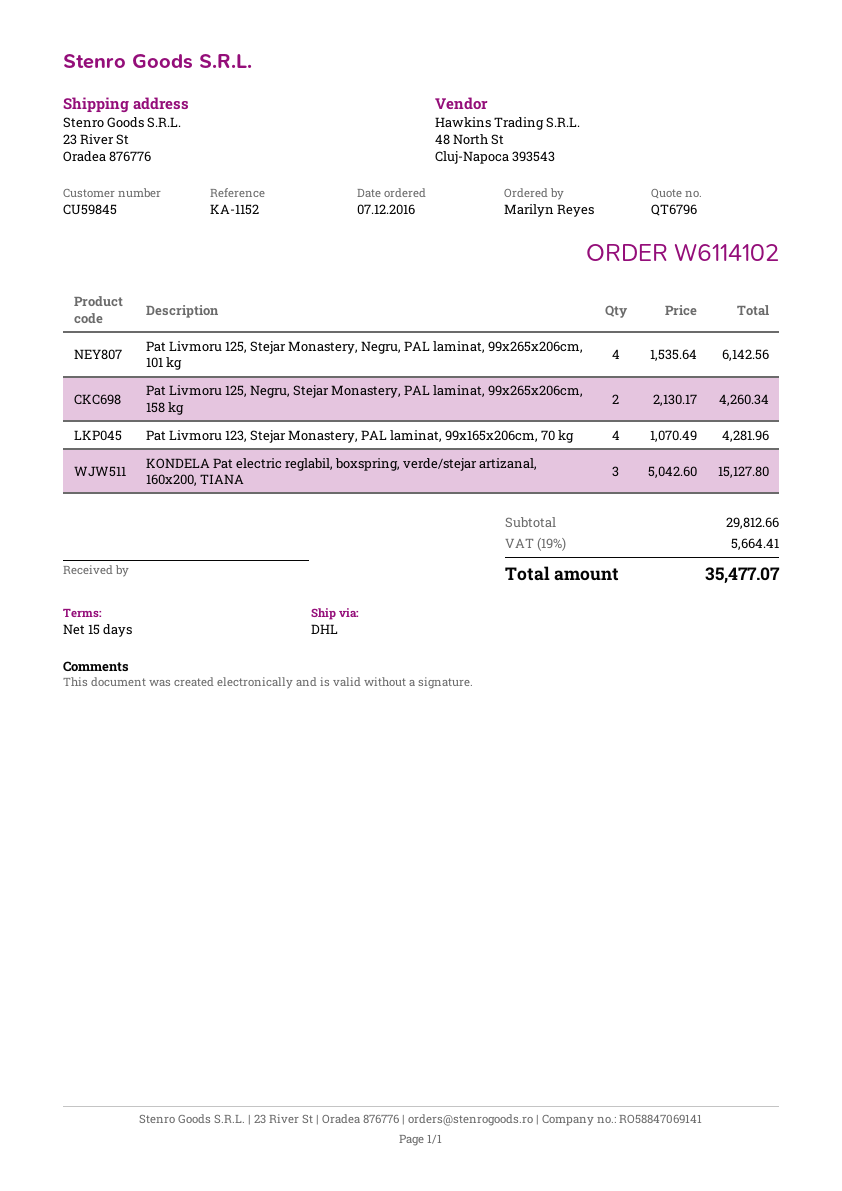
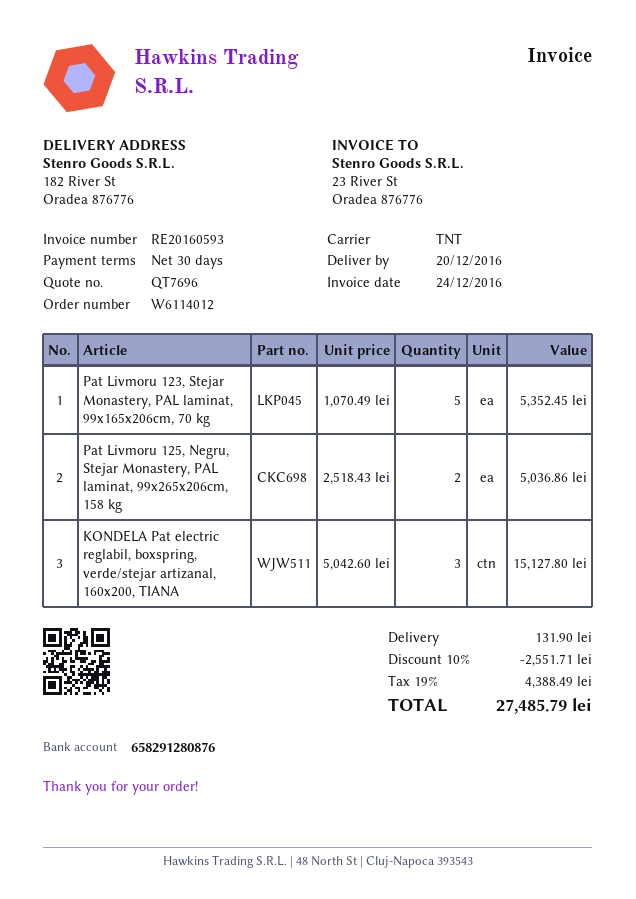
quote number: QT6796 -> QT7696
order number: W6114102 -> W6114012
payment terms: 15 days -> 30 days
shipping method: DHL -> TNT
ship to: 23 River St, Oradea 876776 -> 182 River St, Oradea 876776
Pat Livmoru 125, Stejar Monastery, Negru, PAL laminat, 99x265x206cm, 101 kg: 4 x 1535.64 = 6142.56 -> none
Pat Livmoru 125, Negru, Stejar Monastery, PAL laminat, 99x265x206cm, 158 kg: 2 x 2130.17 = 4260.34 -> 2 x 2518.43 = 5036.86
Pat Livmoru 123, Stejar Monastery, PAL laminat, 99x165x206cm, 70 kg: 4 x 1070.49 = 4281.96 -> 5 x 1070.49 = 5352.45
discount: none -> 10% = 2551.71
shipping: none -> 131.90
tax: 19% = 5664.41 -> 19% = 4388.49
total: 35477.07 -> 27485.79

